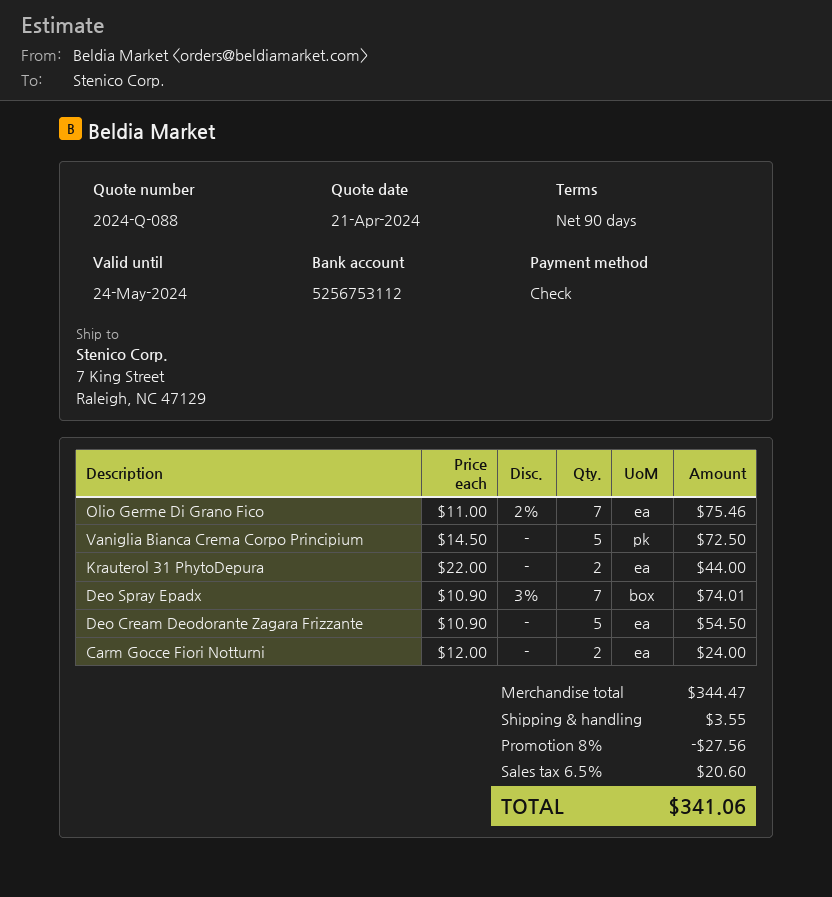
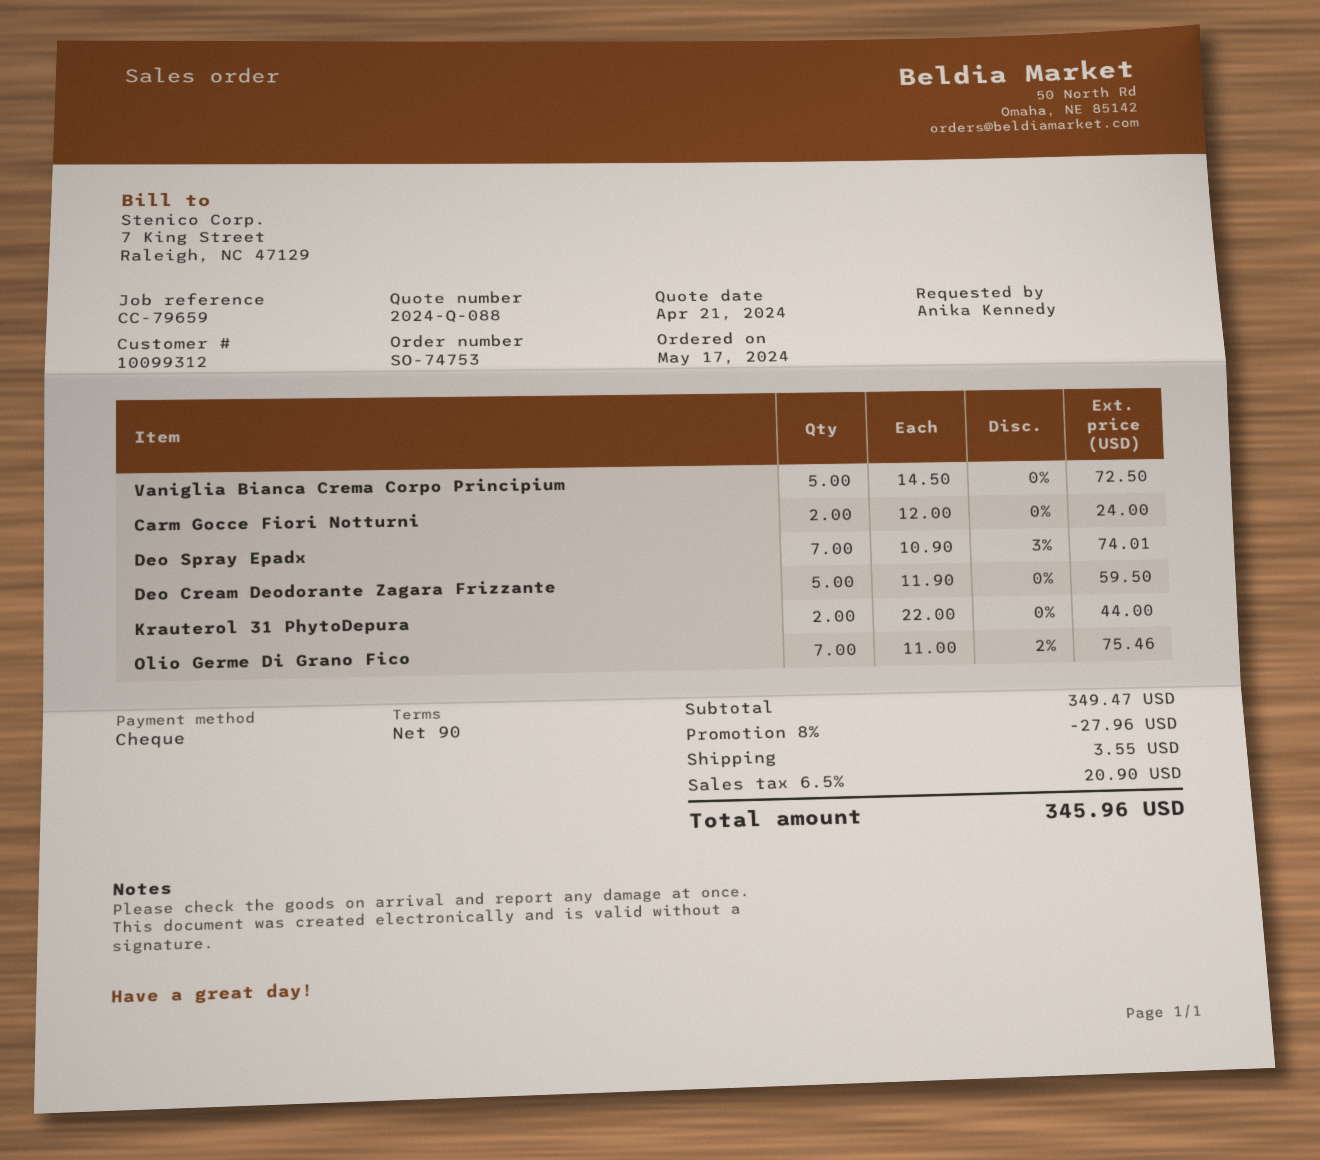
Deo Cream Deodorante Zagara Frizzante: 5 x 10.90 = 54.50 -> 5 x 11.90 = 59.50
subtotal: 344.47 -> 349.47
discount: 8% = 27.56 -> 8% = 27.96
tax: 6.5% = 20.60 -> 6.5% = 20.90
total: 341.06 -> 345.96

